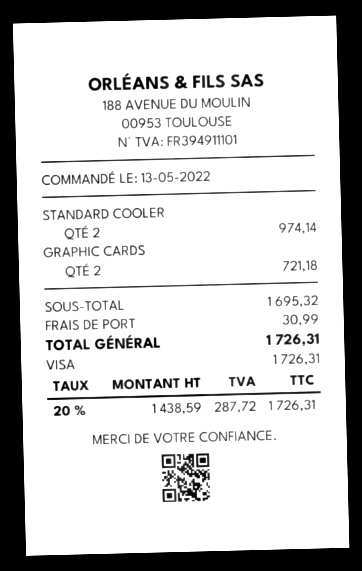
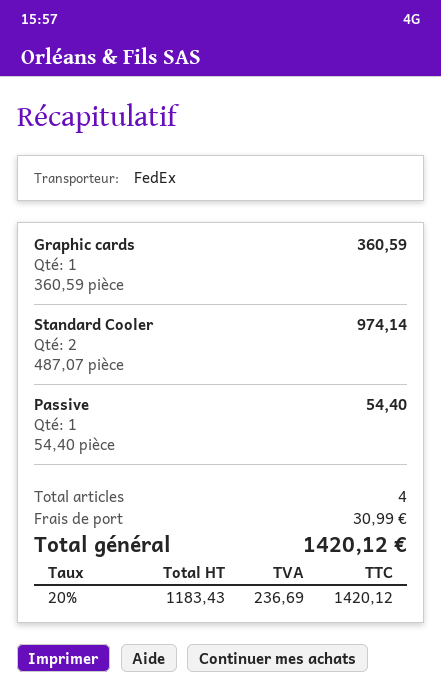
GRAPHIC CARDS: 2 for 721.18 -> 1 for 360.59
Passive: none -> 1 for 54.40
net: 1438.59 -> 1183.43
tax: 20% = 287.72 -> 20% = 236.69
total: 1726.31 -> 1420.12

